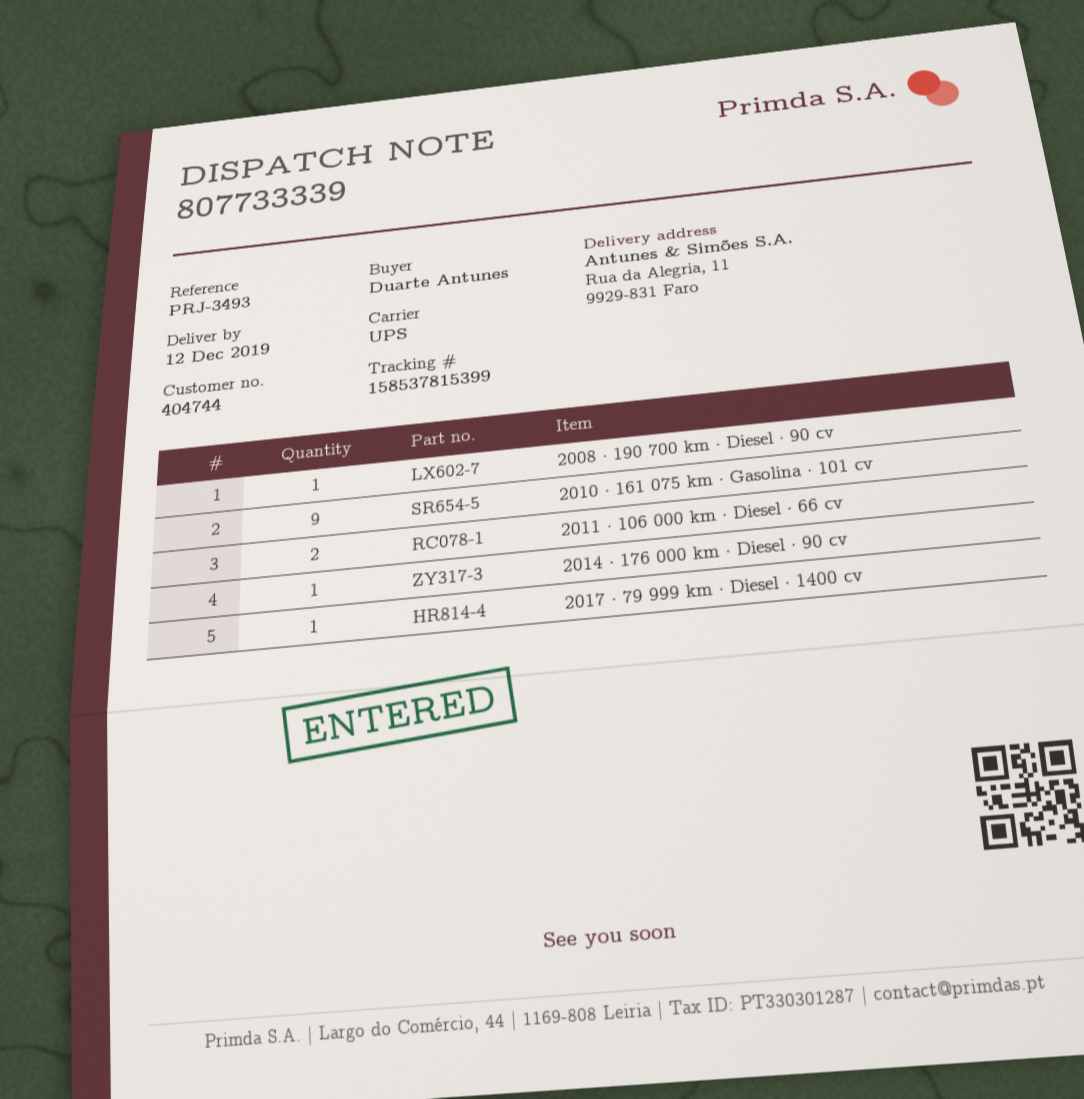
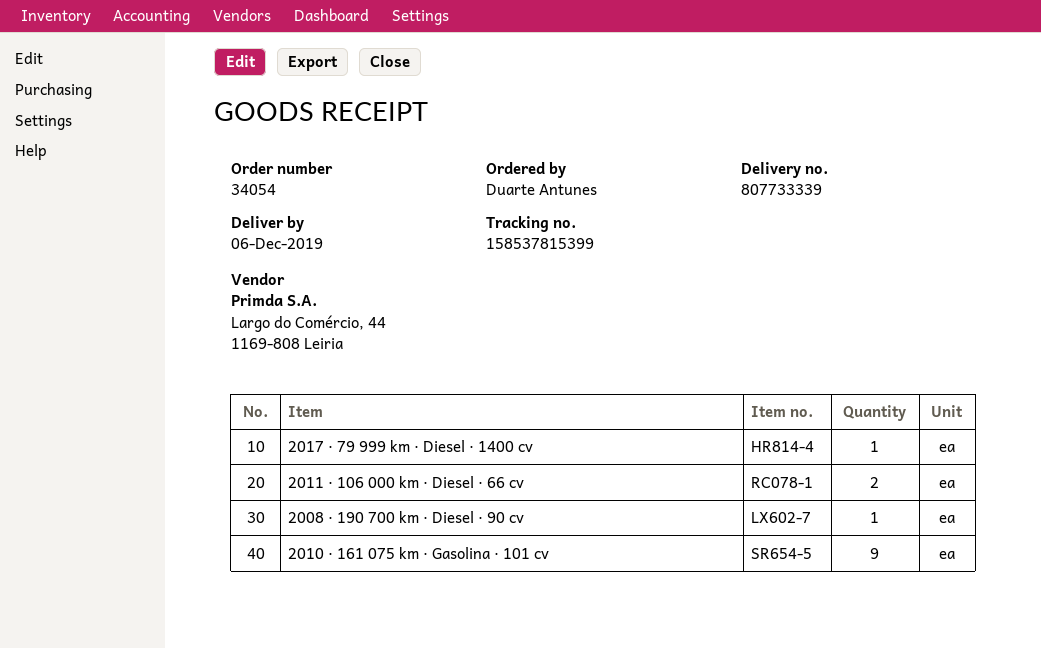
delivery date: 2019-12-12 -> 2019-12-06
2014 · 176 000 km · Diesel · 90 cv: 1 -> none

